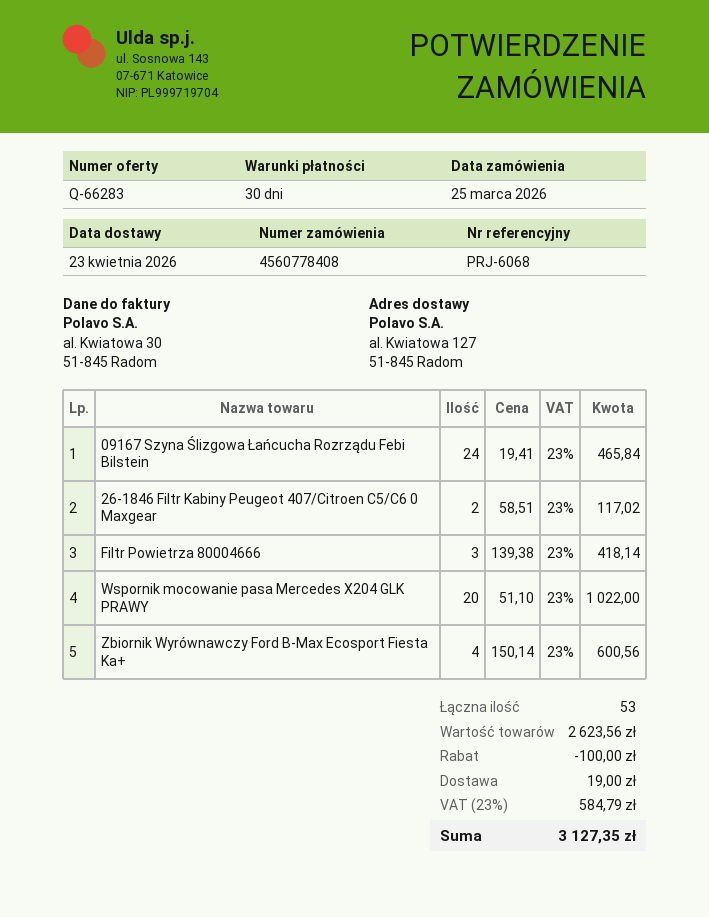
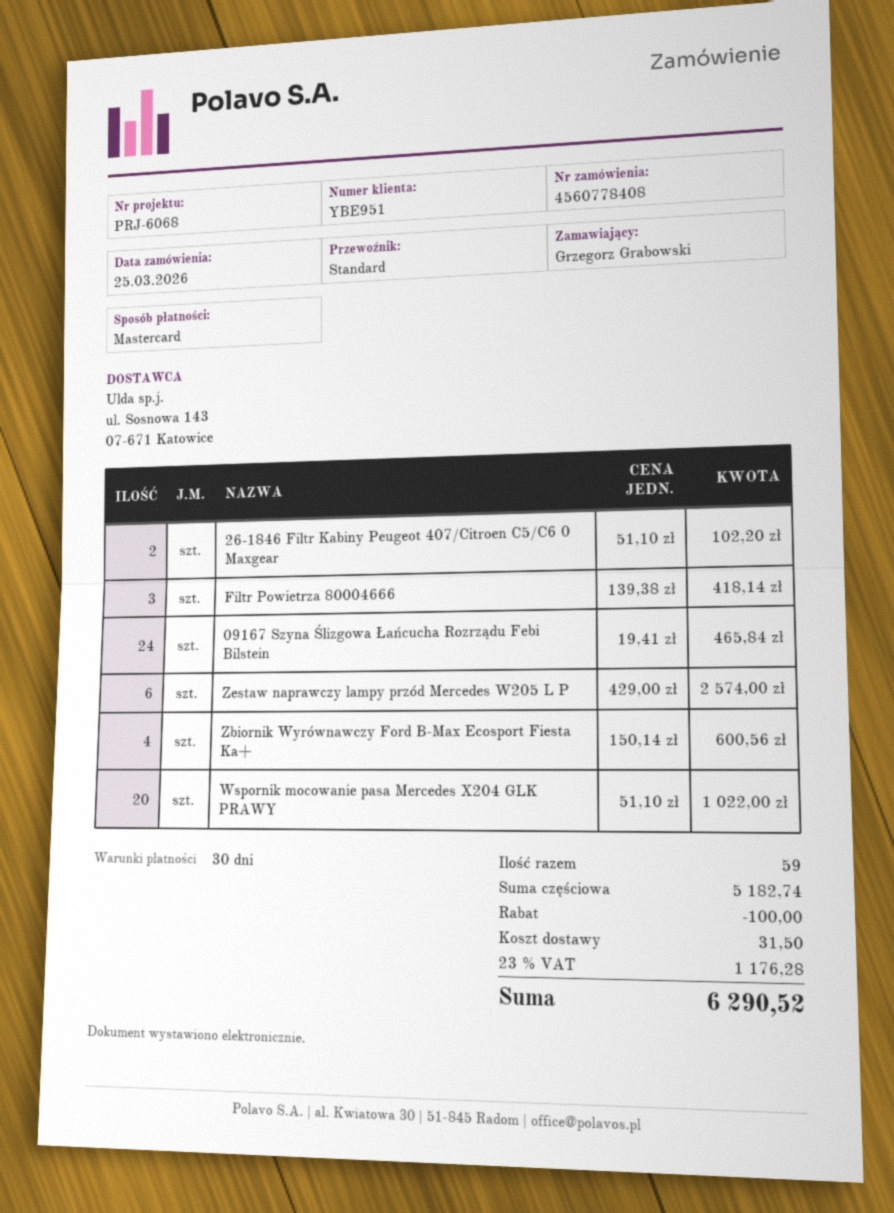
26-1846 Filtr Kabiny Peugeot 407/Citroen C5/C6 0 Maxgear: 2 x 58.51 = 117.02 -> 2 x 51.10 = 102.20
Zestaw naprawczy lampy przód Mercedes W205 L P: none -> 6 x 429.00 = 2574.00
total quantity: 53 -> 59
subtotal: 2623.56 -> 5182.74
shipping: 19.00 -> 31.50
tax: 23% = 584.79 -> 23% = 1176.28
total: 3127.35 -> 6290.52

